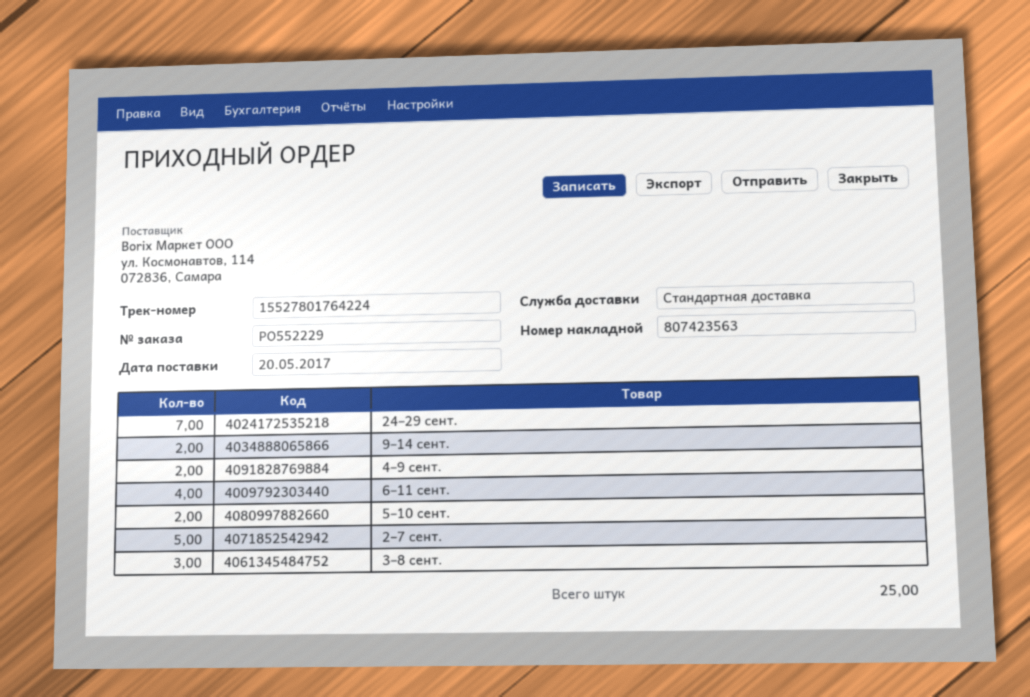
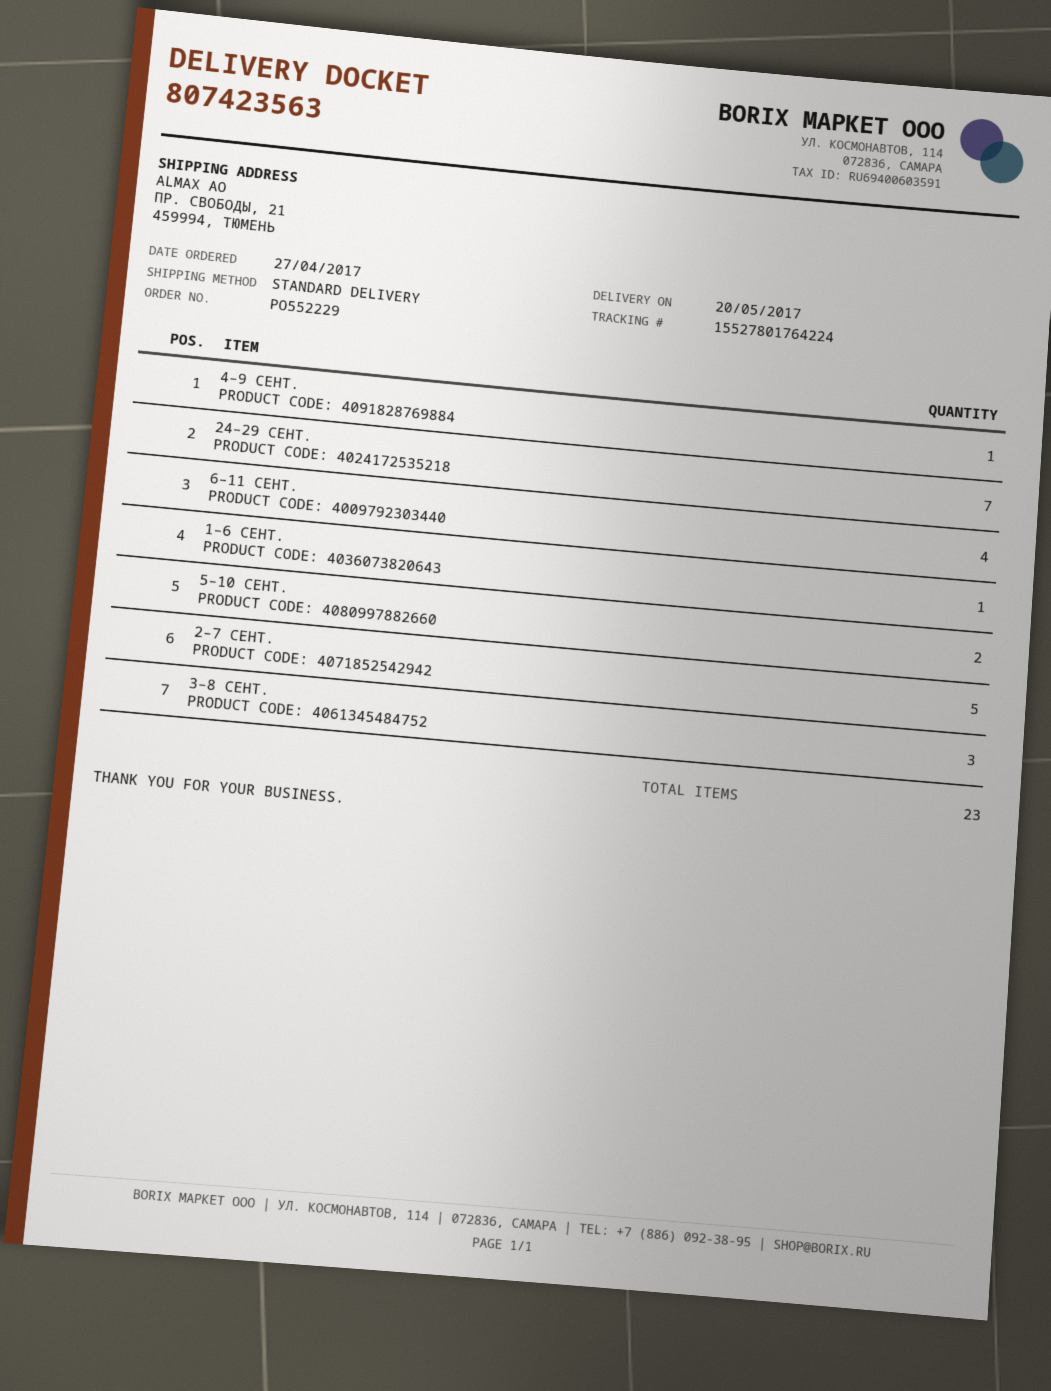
9–14 сент.: 2 -> none
4–9 сент.: 2 -> 1
1–6 СЕНТ.: none -> 1
total quantity: 25 -> 23

